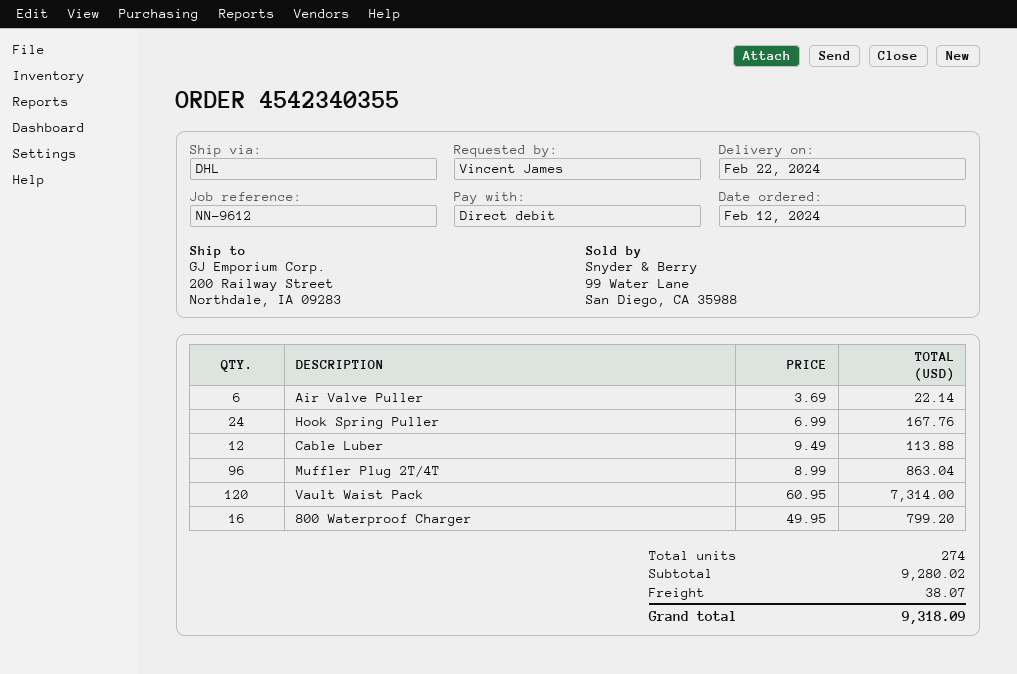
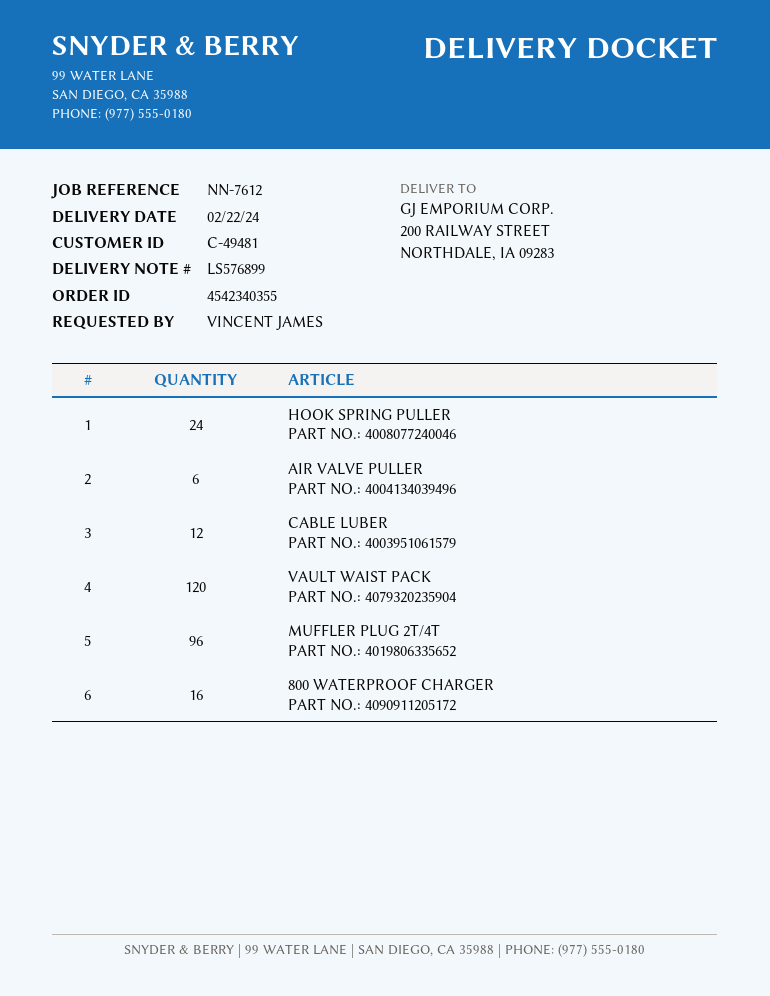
reference: NN-9612 -> NN-7612

